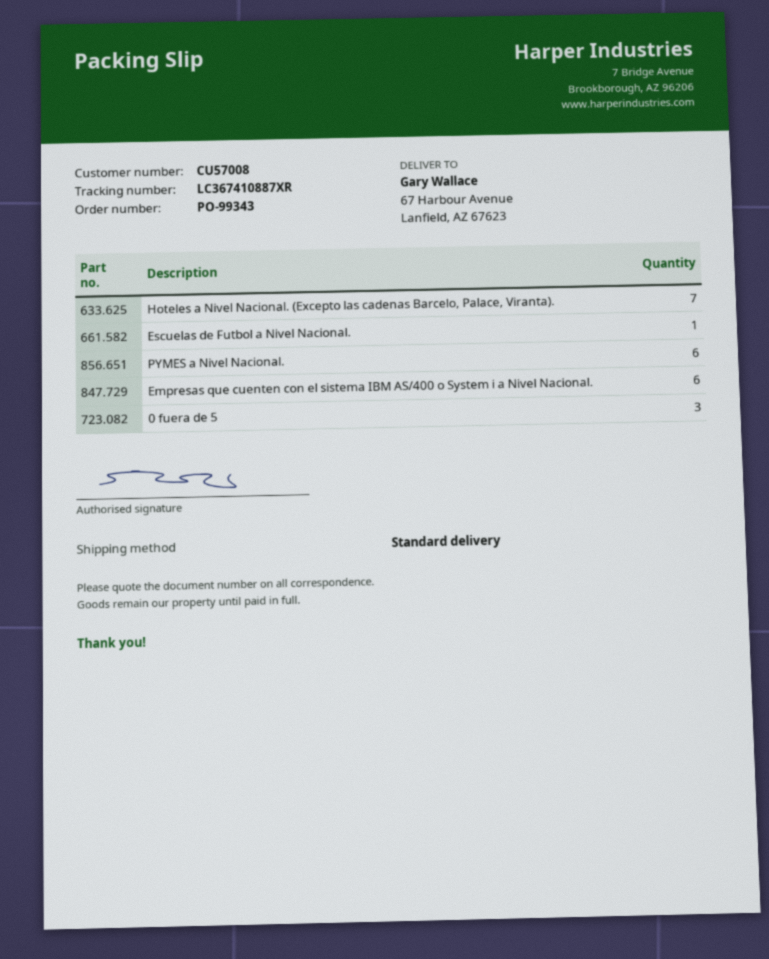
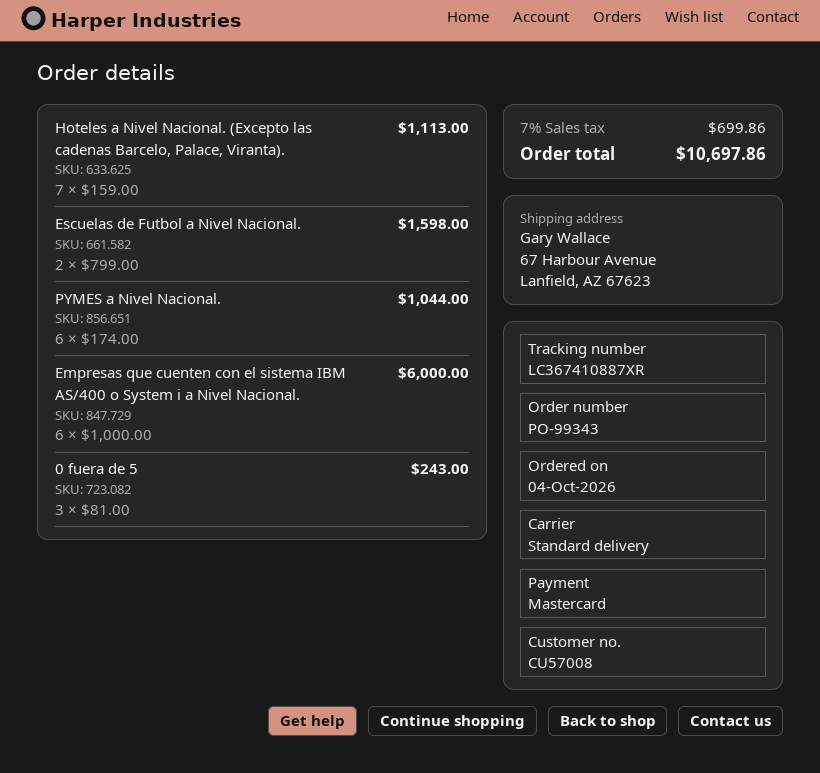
Escuelas de Futbol a Nivel Nacional.: 1 -> 2

